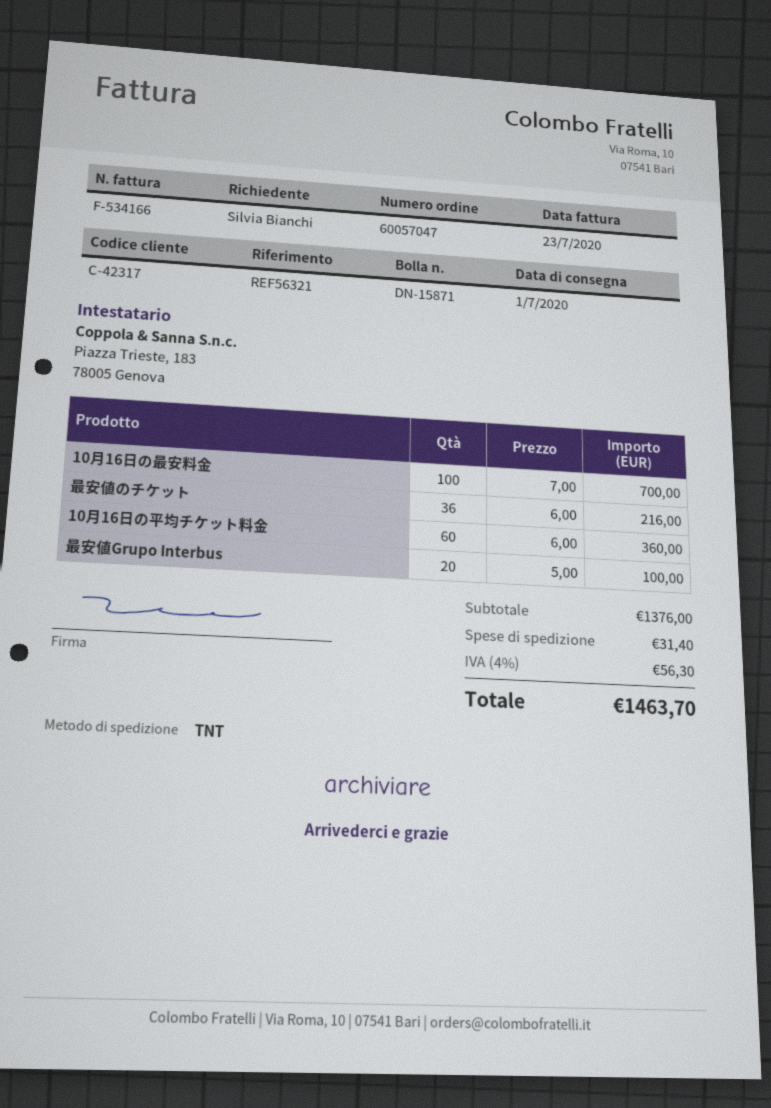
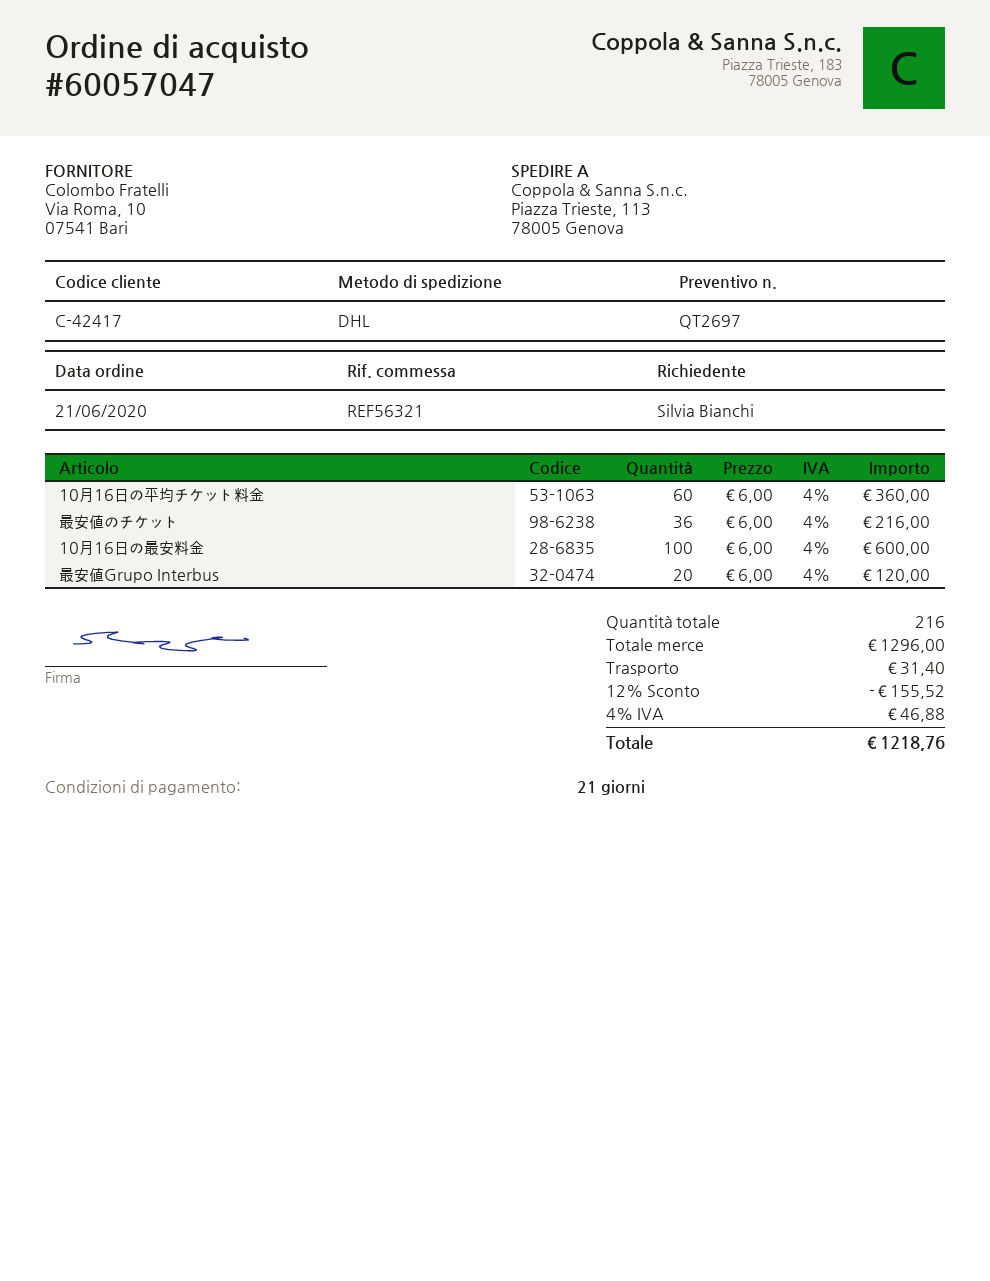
customer number: C-42317 -> C-42417
shipping method: TNT -> DHL
10月16日の最安料金: 100 x 7.00 = 700.00 -> 100 x 6.00 = 600.00
最安値Grupo Interbus: 20 x 5.00 = 100.00 -> 20 x 6.00 = 120.00
subtotal: 1376.00 -> 1296.00
discount: none -> 12% = 155.52
tax: 4% = 56.30 -> 4% = 46.88
total: 1463.70 -> 1218.76

